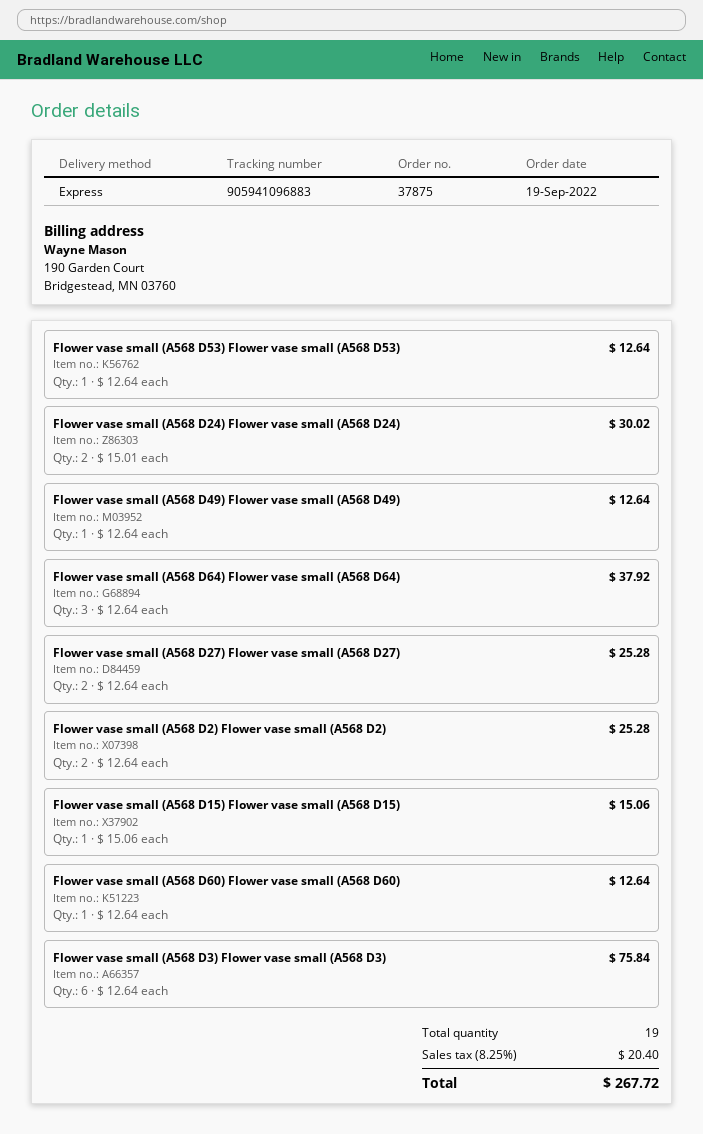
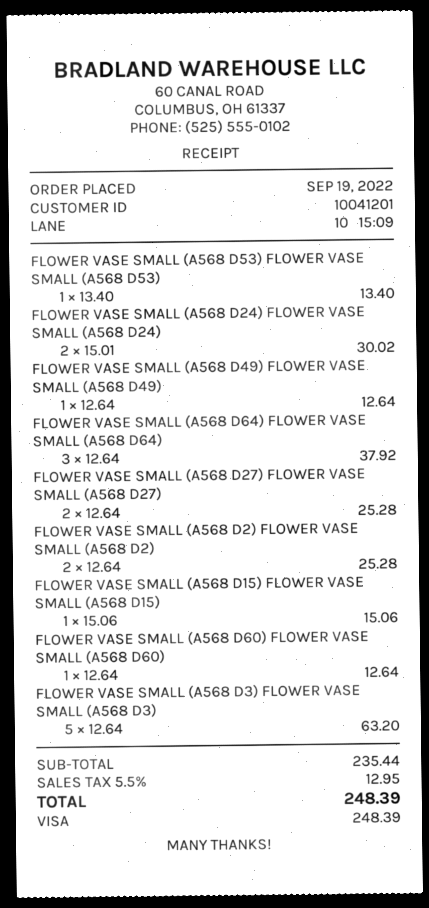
Flower vase small (A568 D53) Flower vase small (A568 D53): 1 x 12.64 = 12.64 -> 1 x 13.40 = 13.40
Flower vase small (A568 D3) Flower vase small (A568 D3): 6 x 12.64 = 75.84 -> 5 x 12.64 = 63.20
tax: 8.25% = 20.40 -> 5.5% = 12.95
total: 267.72 -> 248.39

